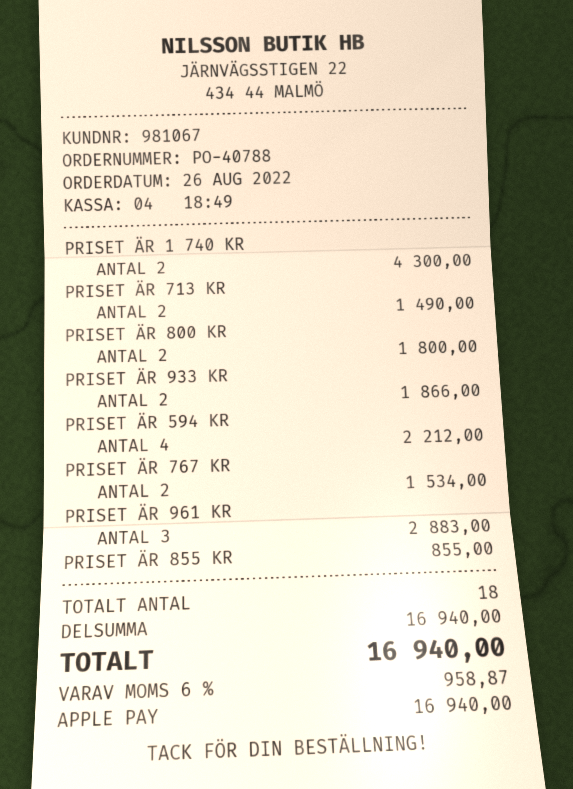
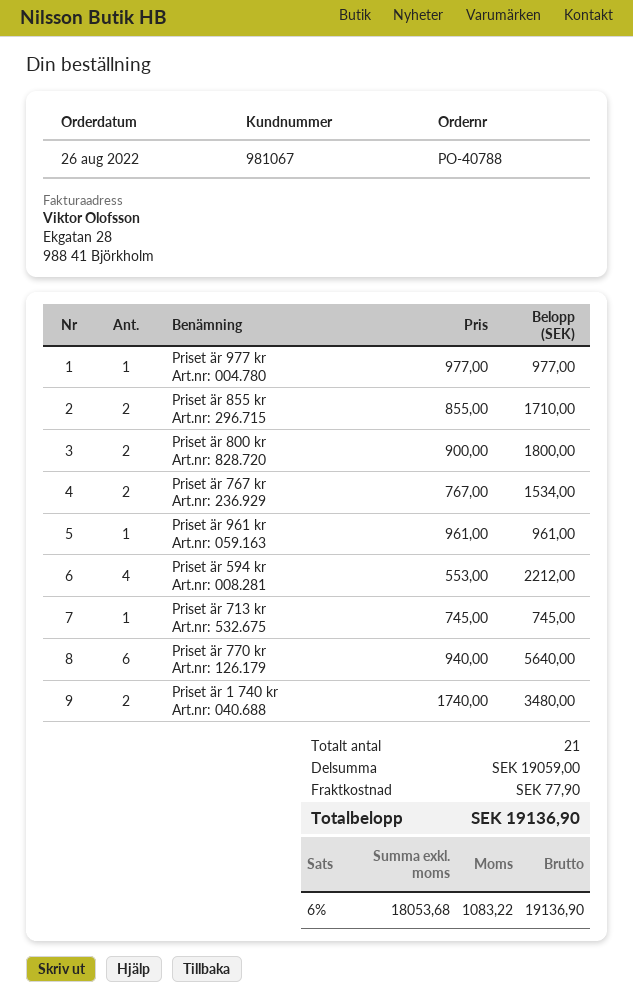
PRISET ÄR 1 740 KR: 2 for 4300.00 -> 2 for 3480.00
PRISET ÄR 713 KR: 2 for 1490.00 -> 1 for 745.00
PRISET ÄR 933 KR: 2 for 1866.00 -> none
PRISET ÄR 961 KR: 3 for 2883.00 -> 1 for 961.00
PRISET ÄR 855 KR: 1 for 855.00 -> 2 for 1710.00
Priset är 977 kr: none -> 1 for 977.00
Priset är 770 kr: none -> 6 for 5640.00
total quantity: 18 -> 21
subtotal: 16940.00 -> 19059.00
shipping: none -> 77.90
tax: 6% = 958.87 -> 6% = 1083.22
total: 16940.00 -> 19136.90

